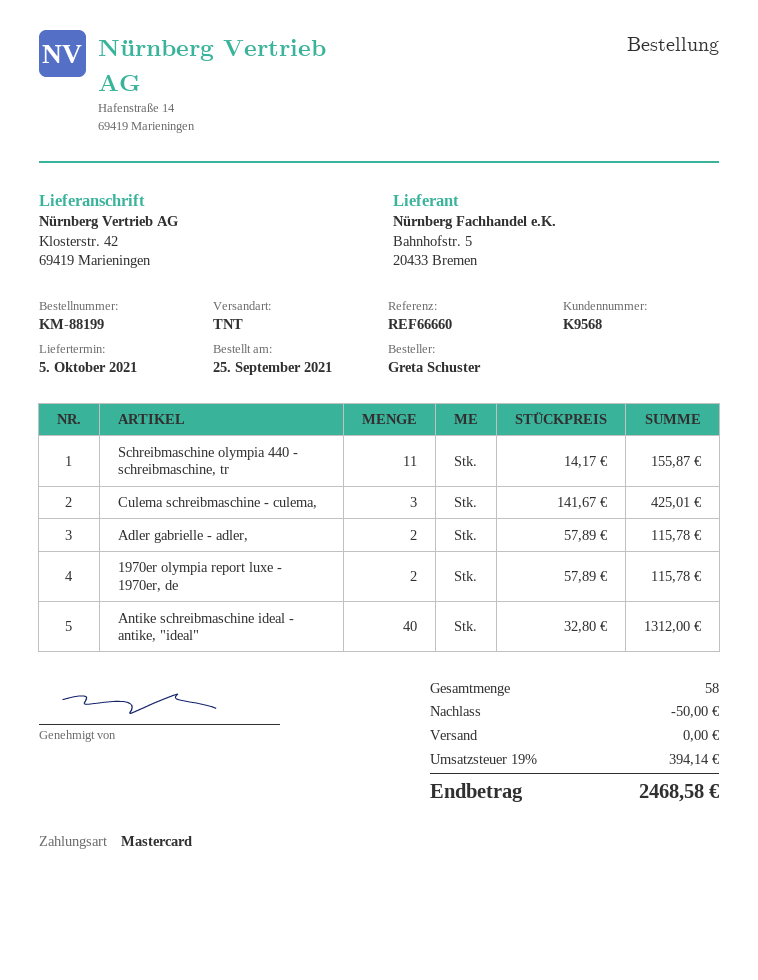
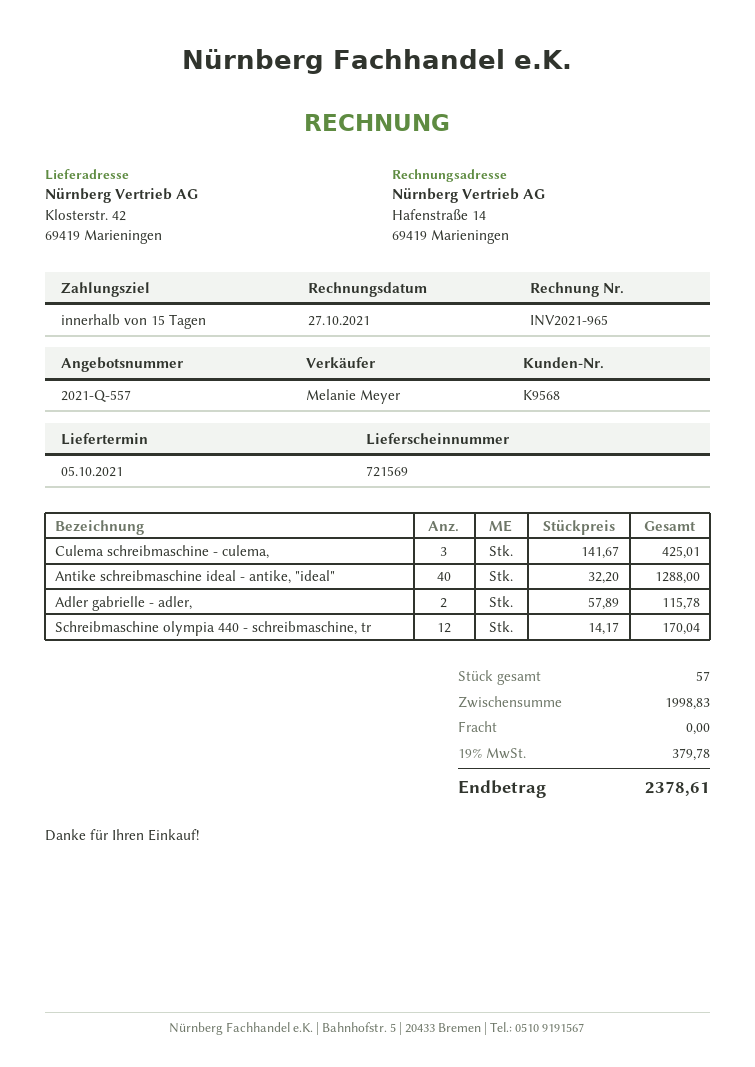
Schreibmaschine olympia 440 - schreibmaschine, tr: 11 x 14.17 = 155.87 -> 12 x 14.17 = 170.04
1970er olympia report luxe - 1970er, de: 2 x 57.89 = 115.78 -> none
Antike schreibmaschine ideal - antike, "ideal": 40 x 32.80 = 1312.00 -> 40 x 32.20 = 1288.00
total quantity: 58 -> 57
discount: 50.00 -> none
tax: 19% = 394.14 -> 19% = 379.78
total: 2468.58 -> 2378.61

